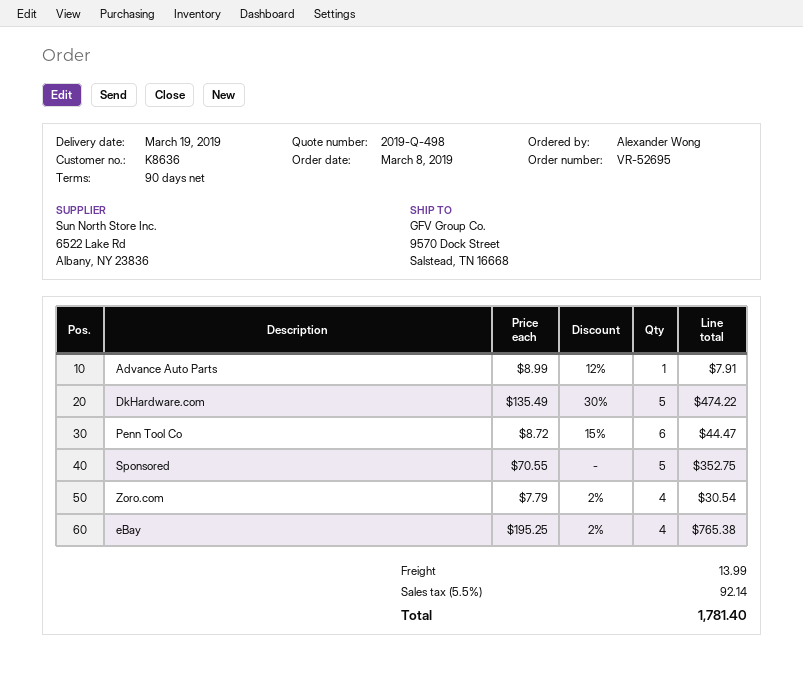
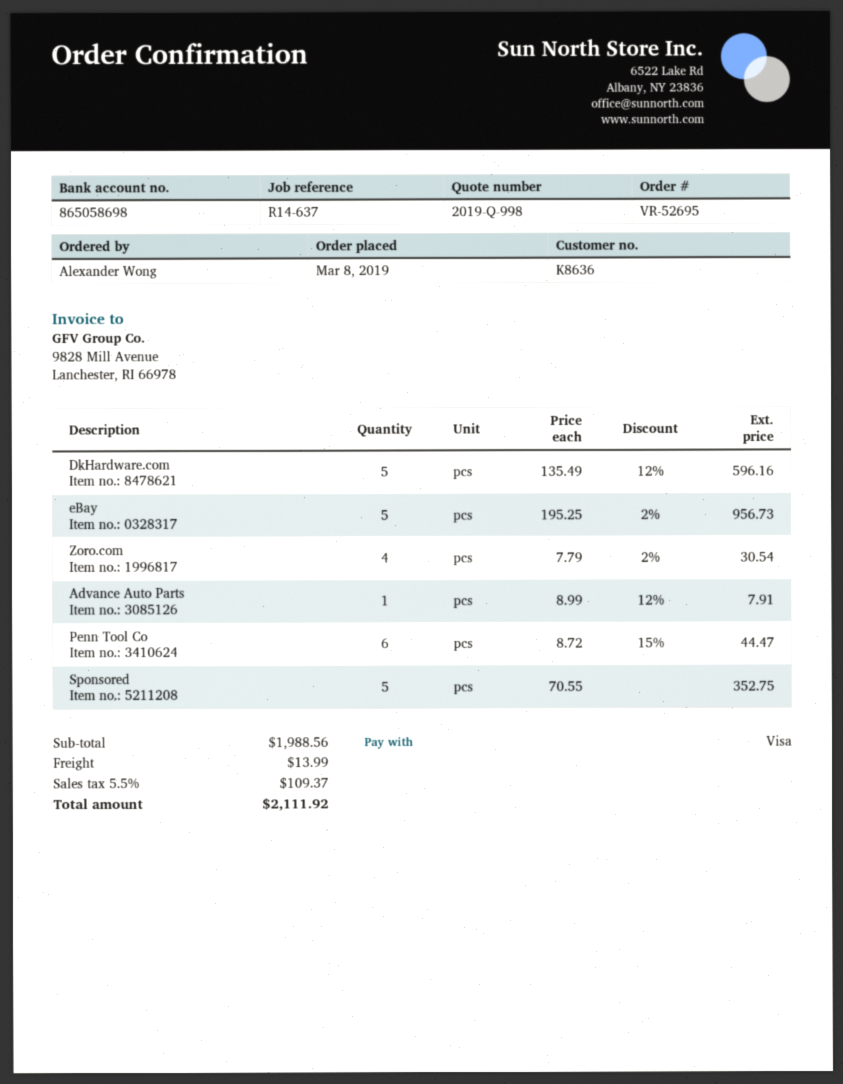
quote number: 2019-Q-498 -> 2019-Q-998
DkHardware.com: 5 x 135.49 - 30% = 474.22 -> 5 x 135.49 - 12% = 596.16
eBay: 4 x 195.25 - 2% = 765.38 -> 5 x 195.25 - 2% = 956.73
tax: 5.5% = 92.14 -> 5.5% = 109.37
total: 1781.40 -> 2111.92

